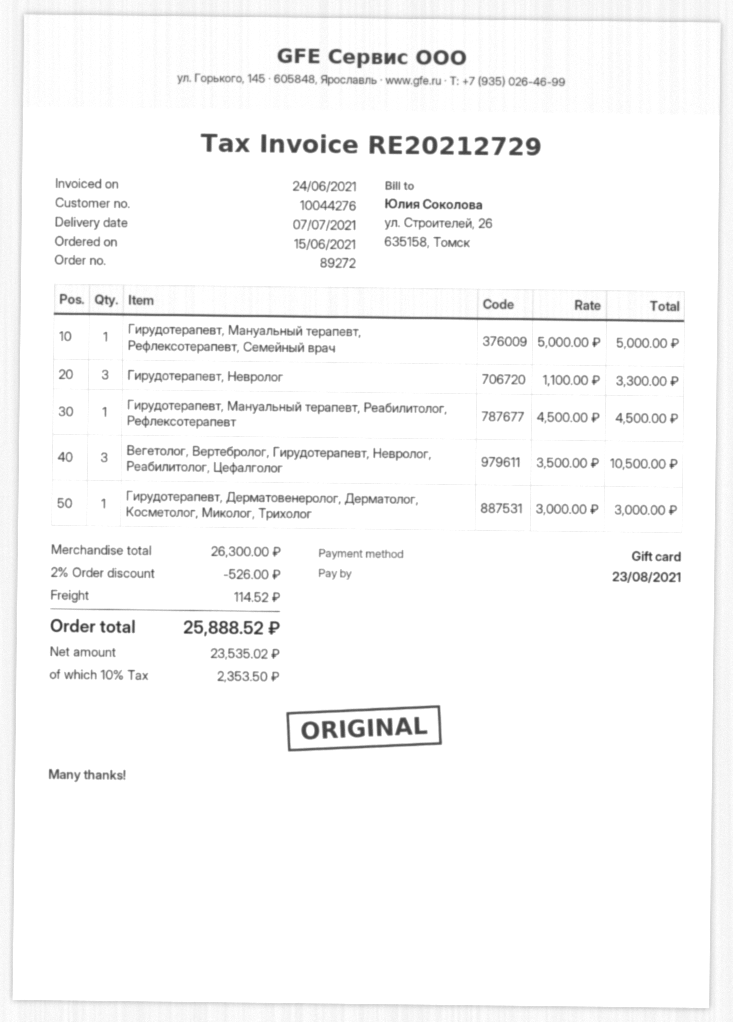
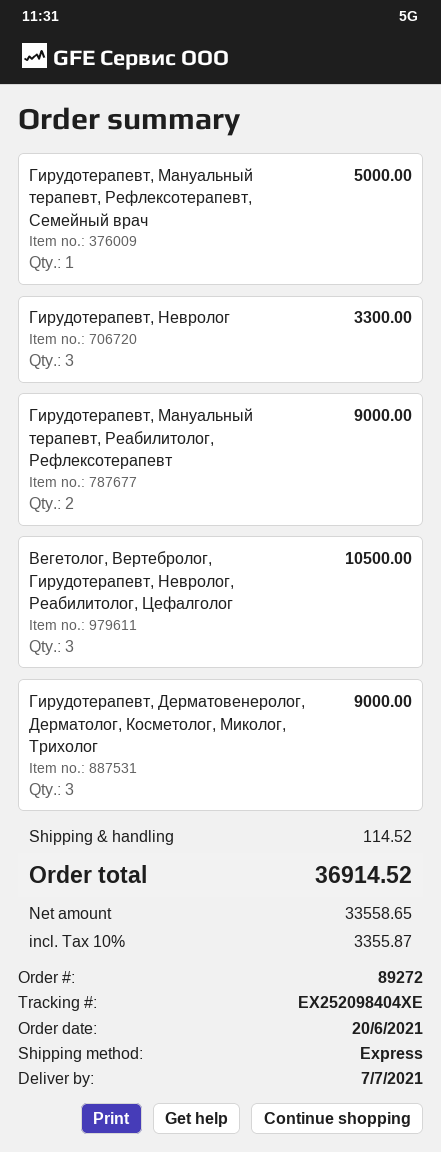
order date: 2021-06-15 -> 2021-06-20
Гирудотерапевт, Мануальный терапевт, Реабилитолог, Рефлексотерапевт: 1 for 4500.00 -> 2 for 9000.00
Гирудотерапевт, Дерматовенеролог, Дерматолог, Косметолог, Миколог, Трихолог: 1 for 3000.00 -> 3 for 9000.00
discount: 2% = 526.00 -> none
net: 23535.02 -> 33558.65
tax: 10% = 2353.50 -> 10% = 3355.87
total: 25888.52 -> 36914.52

